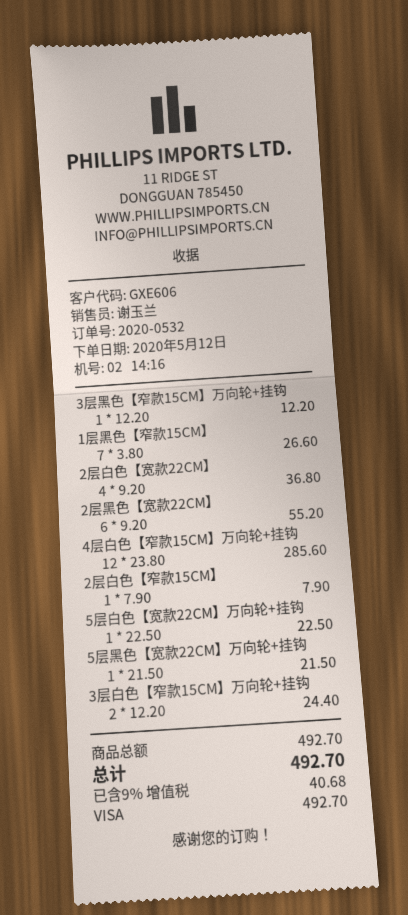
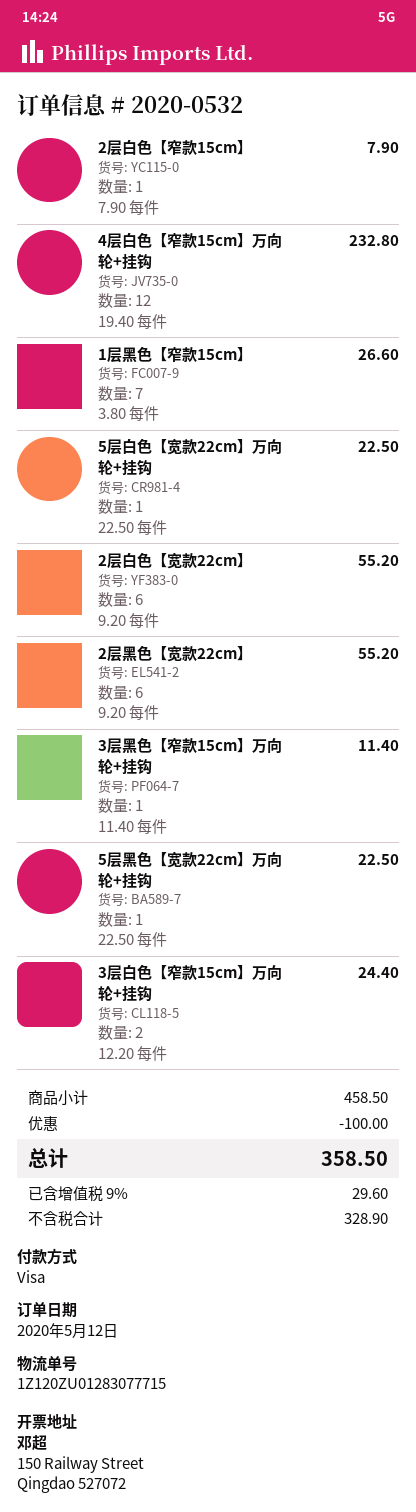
3层黑色【窄款15CM】万向轮+挂钩: 1 x 12.20 = 12.20 -> 1 x 11.40 = 11.40
2层白色【宽款22CM】: 4 x 9.20 = 36.80 -> 6 x 9.20 = 55.20
4层白色【窄款15CM】万向轮+挂钩: 12 x 23.80 = 285.60 -> 12 x 19.40 = 232.80
5层黑色【宽款22CM】万向轮+挂钩: 1 x 21.50 = 21.50 -> 1 x 22.50 = 22.50
subtotal: 492.70 -> 458.50
discount: none -> 100.00
tax: 9% = 40.68 -> 9% = 29.60
total: 492.70 -> 358.50

